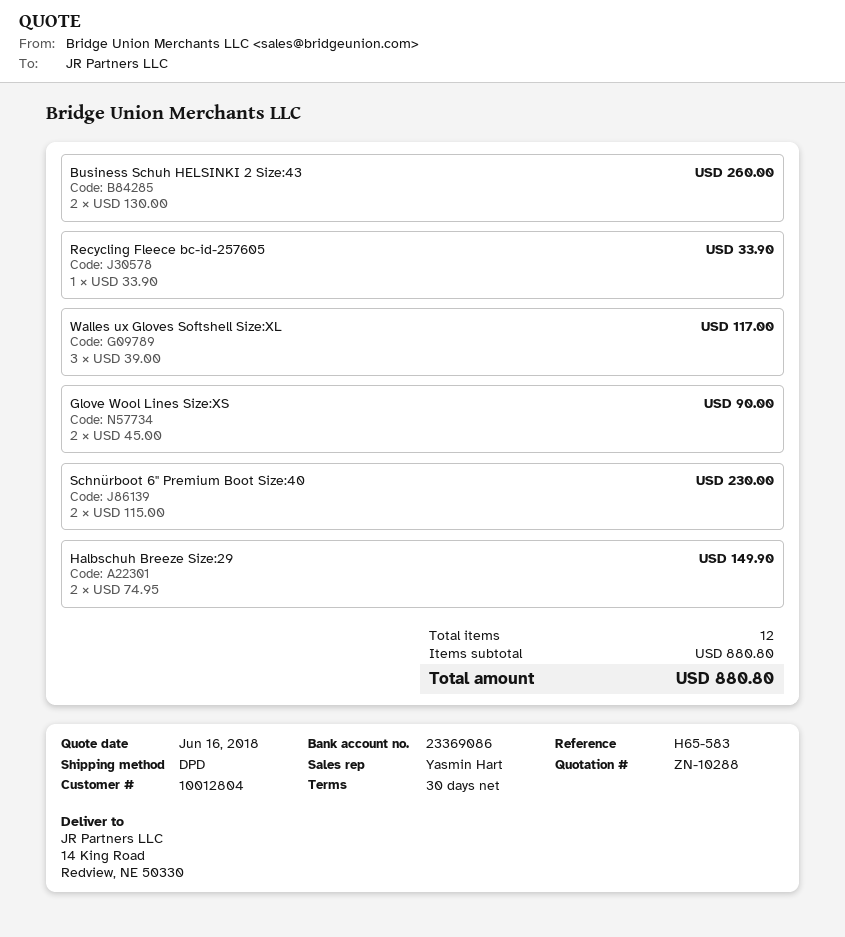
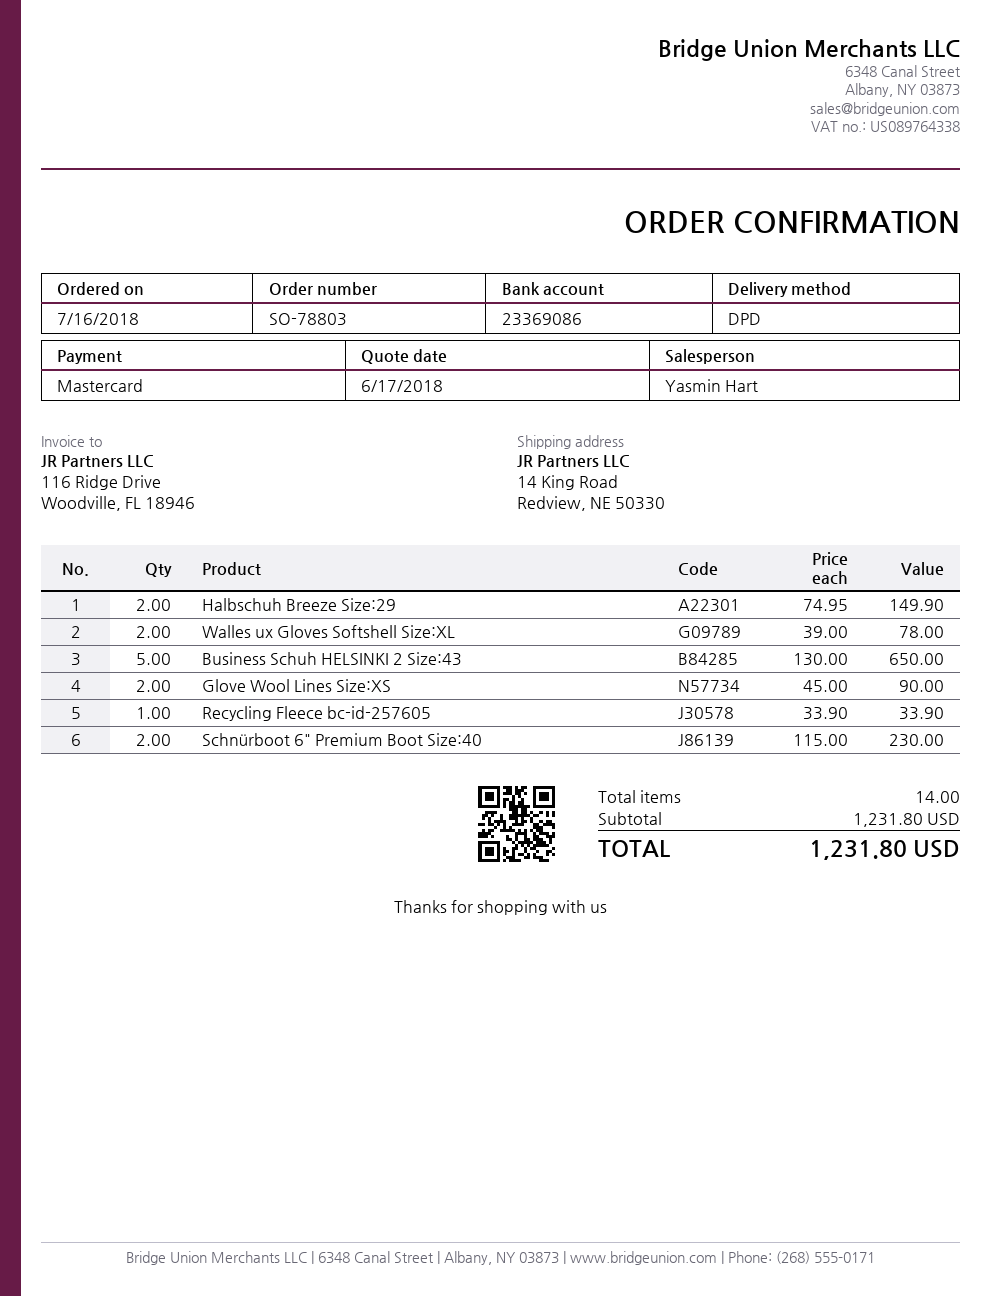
quote date: 2018-06-16 -> 2018-06-17
Business Schuh HELSINKI 2 Size:43: 2 x 130.00 = 260.00 -> 5 x 130.00 = 650.00
Walles ux Gloves Softshell Size:XL: 3 x 39.00 = 117.00 -> 2 x 39.00 = 78.00
total quantity: 12 -> 14
subtotal: 880.80 -> 1231.80
total: 880.80 -> 1231.80

